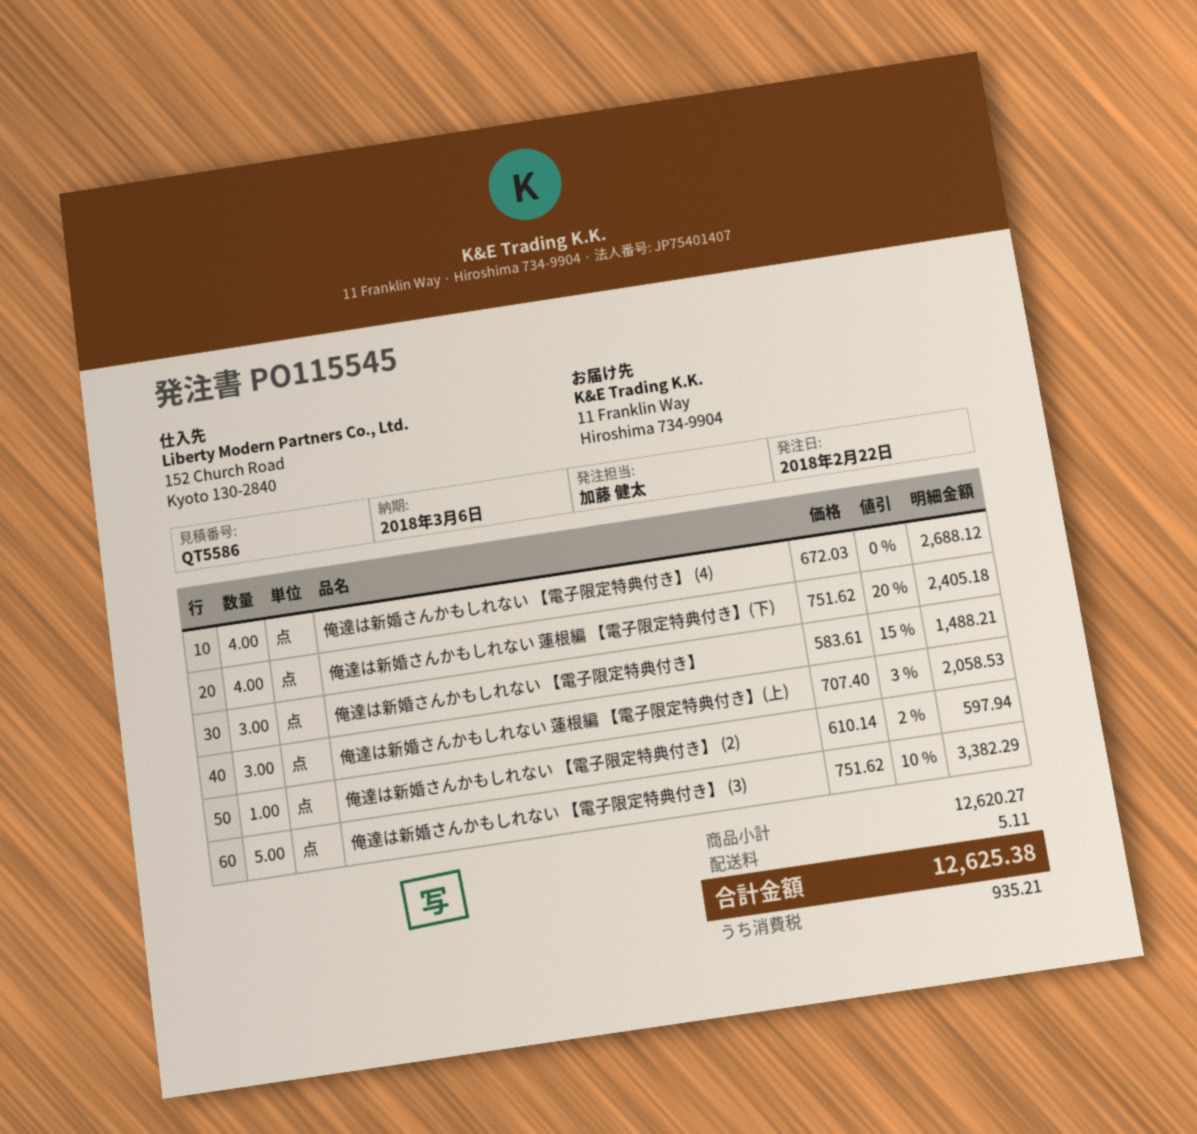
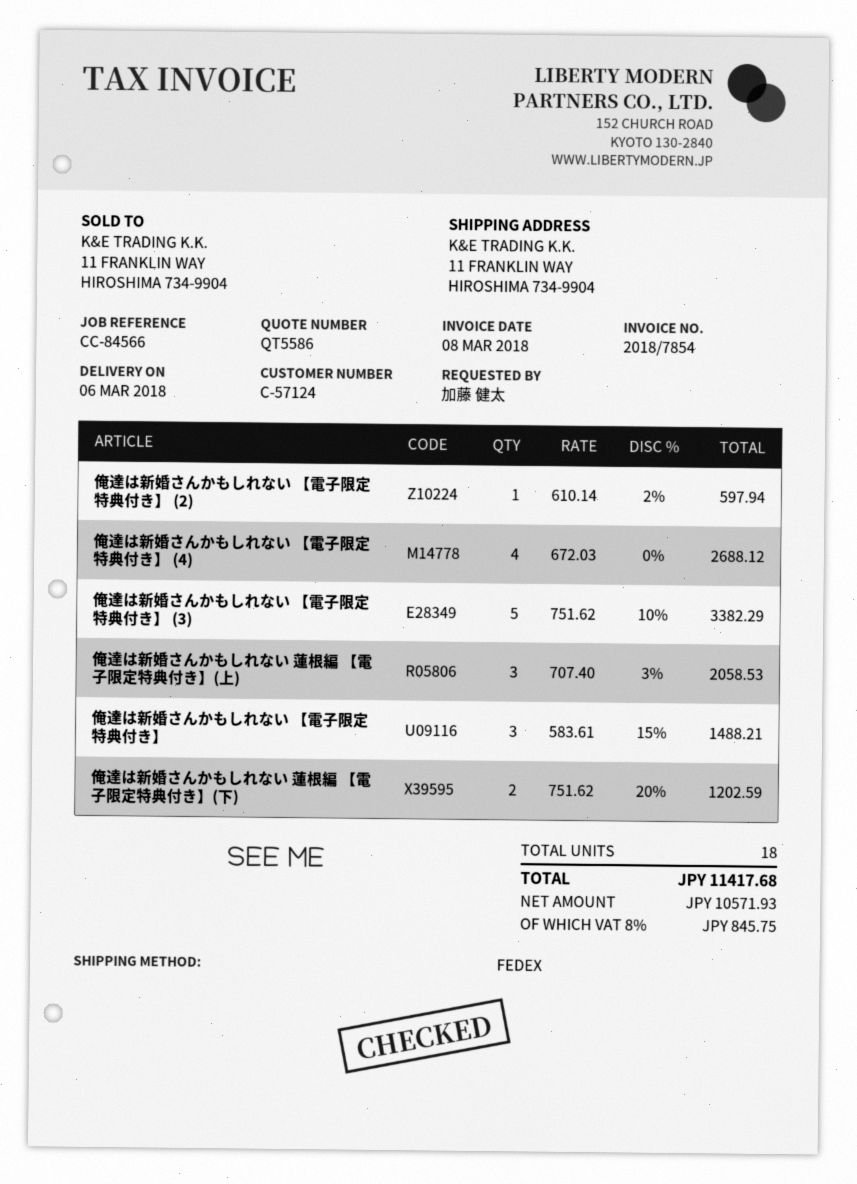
俺達は新婚さんかもしれない 蓮根編 【電子限定特典付き】(下): 4 x 751.62 - 20% = 2405.18 -> 2 x 751.62 - 20% = 1202.59
shipping: 5.11 -> none
tax: 935.21 -> 845.75
total: 12625.38 -> 11417.68

